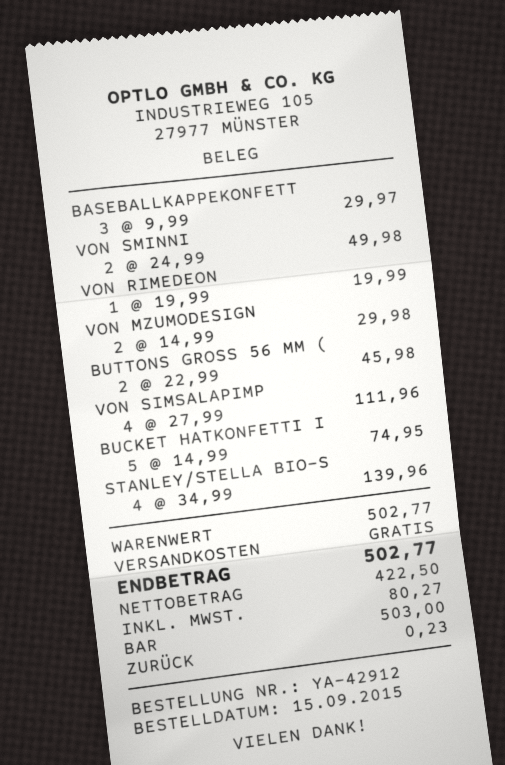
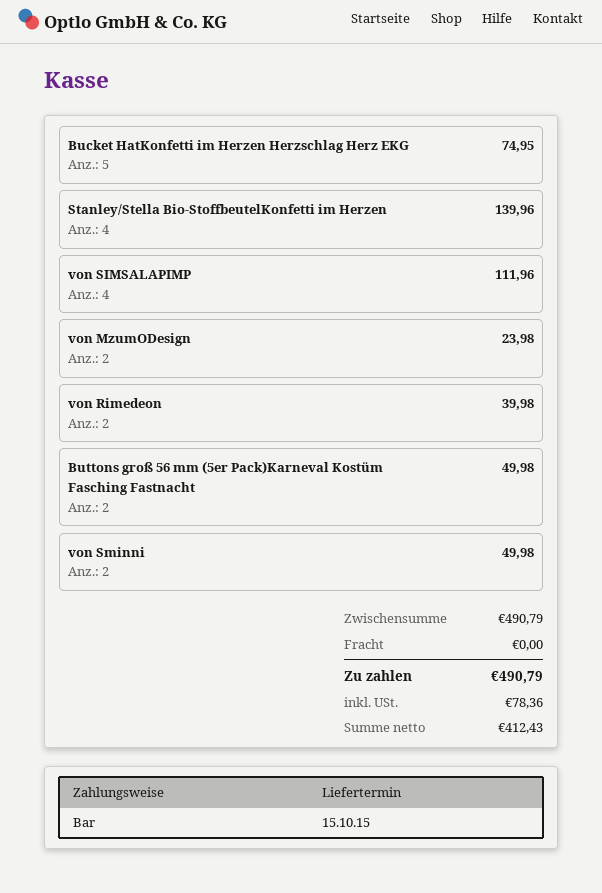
BASEBALLKAPPEKONFETT: 3 for 29.97 -> none
VON RIMEDEON: 1 for 19.99 -> 2 for 39.98
VON MZUMODESIGN: 2 for 29.98 -> 2 for 23.98
BUTTONS GROSS 56 MM (: 2 for 45.98 -> 2 for 49.98
subtotal: 502.77 -> 490.79
net: 422.50 -> 412.43
tax: 80.27 -> 78.36
total: 502.77 -> 490.79

